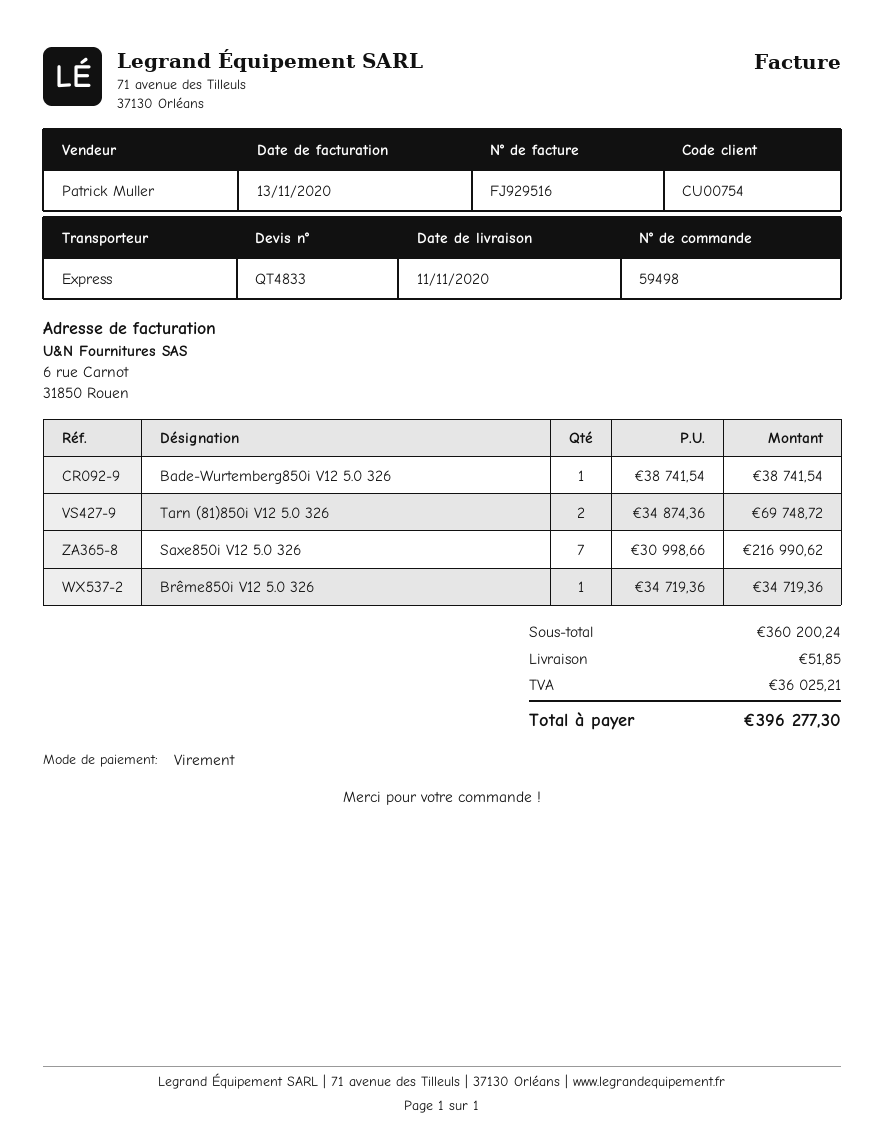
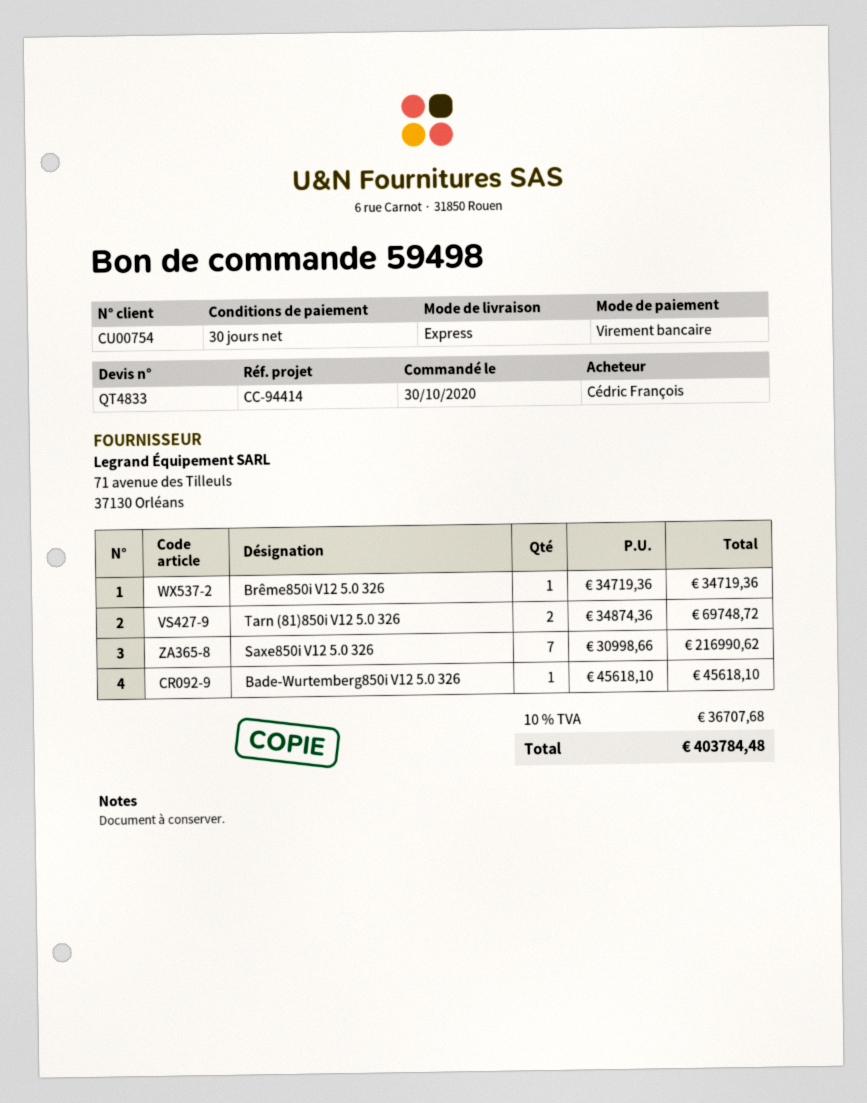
Bade-Wurtemberg850i V12 5.0 326: 1 x 38741.54 = 38741.54 -> 1 x 45618.10 = 45618.10
shipping: 51.85 -> none
tax: 36025.21 -> 36707.68
total: 396277.30 -> 403784.48

